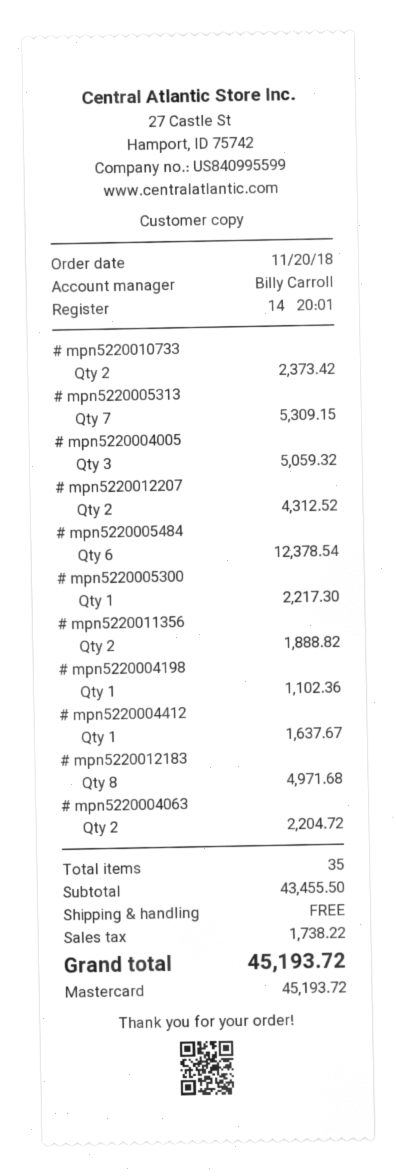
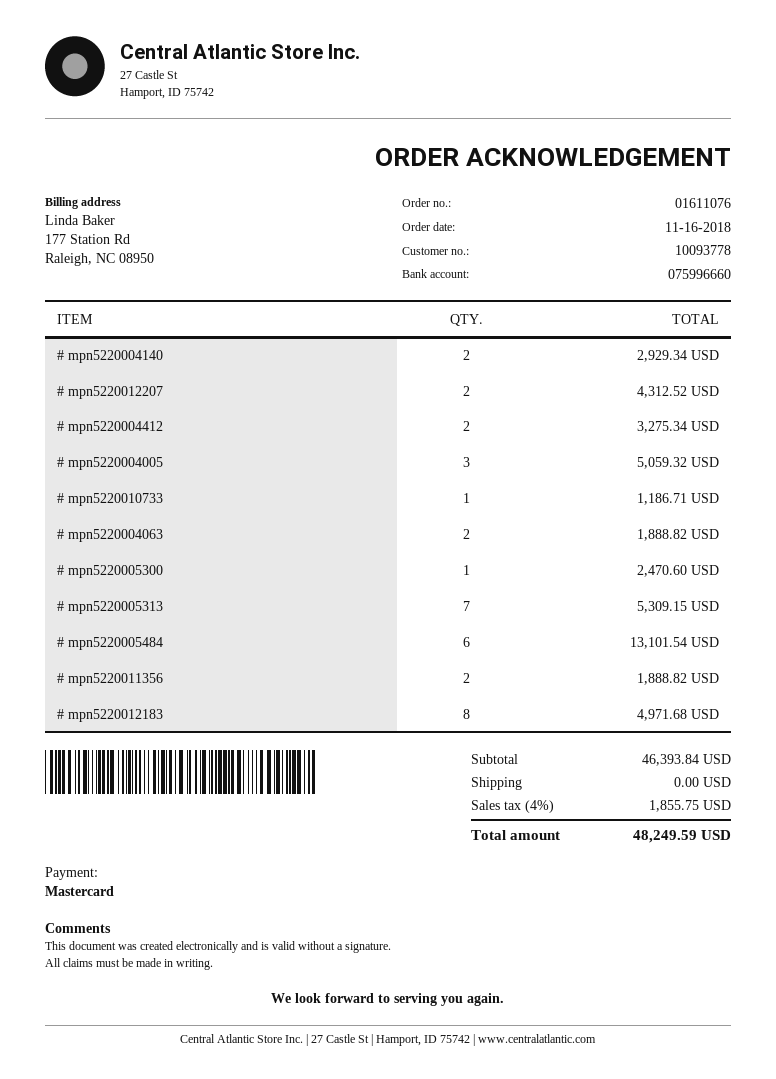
order date: 2018-11-20 -> 2018-11-16
# mpn5220010733: 2 for 2373.42 -> 1 for 1186.71
# mpn5220005484: 6 for 12378.54 -> 6 for 13101.54
# mpn5220005300: 1 for 2217.30 -> 1 for 2470.60
# mpn5220004198: 1 for 1102.36 -> none
# mpn5220004412: 1 for 1637.67 -> 2 for 3275.34
# mpn5220004063: 2 for 2204.72 -> 2 for 1888.82
# mpn5220004140: none -> 2 for 2929.34
subtotal: 43455.50 -> 46393.84
tax: 1738.22 -> 1855.75
total: 45193.72 -> 48249.59

